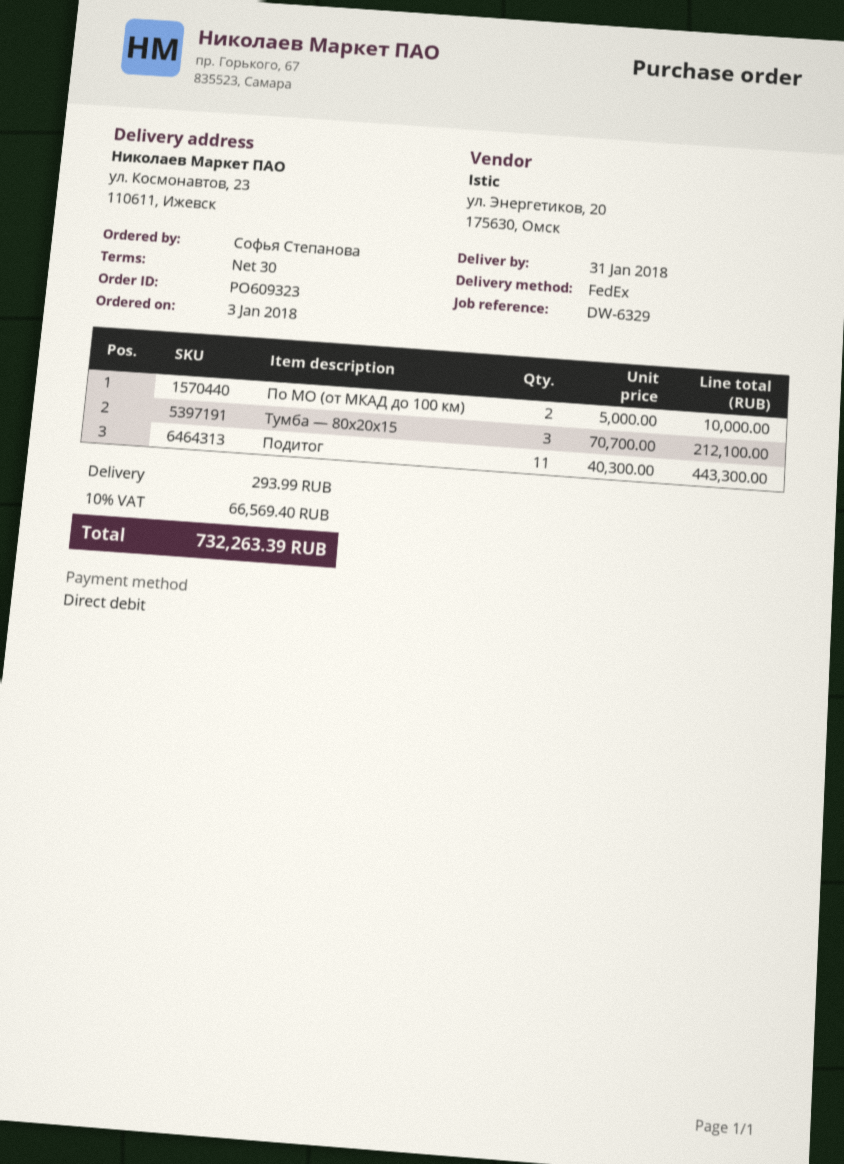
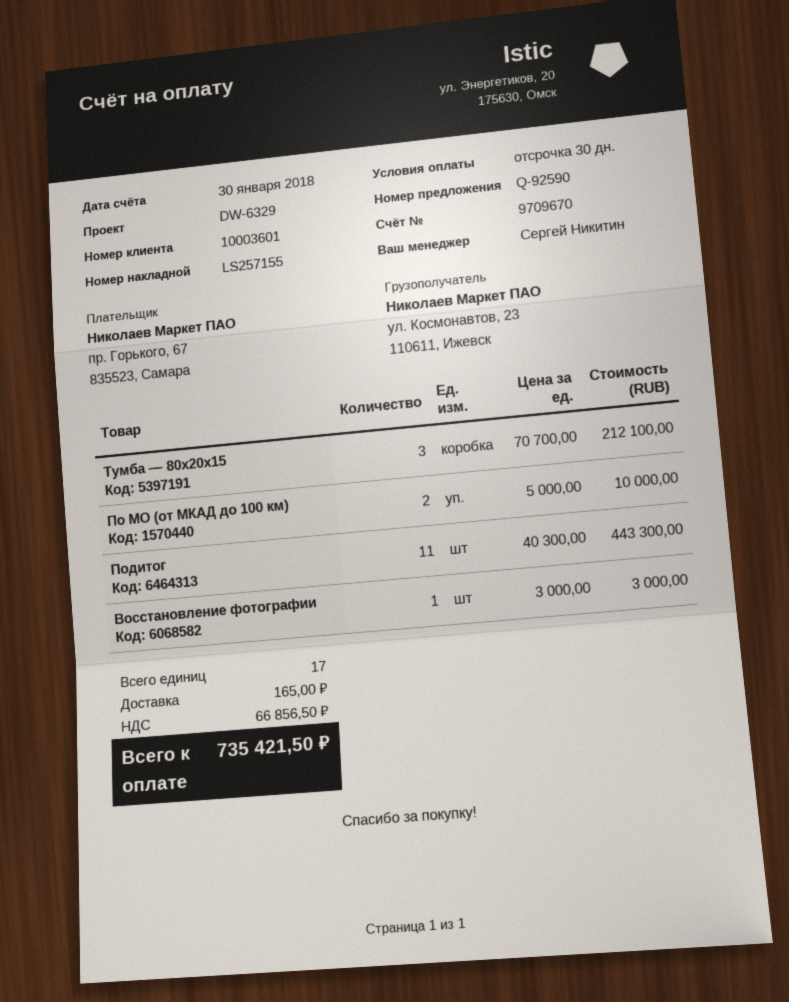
Восстановление фотографии: none -> 1 x 3000.00 = 3000.00
shipping: 293.99 -> 165.00
tax: 66569.40 -> 66856.50
total: 732263.39 -> 735421.50

